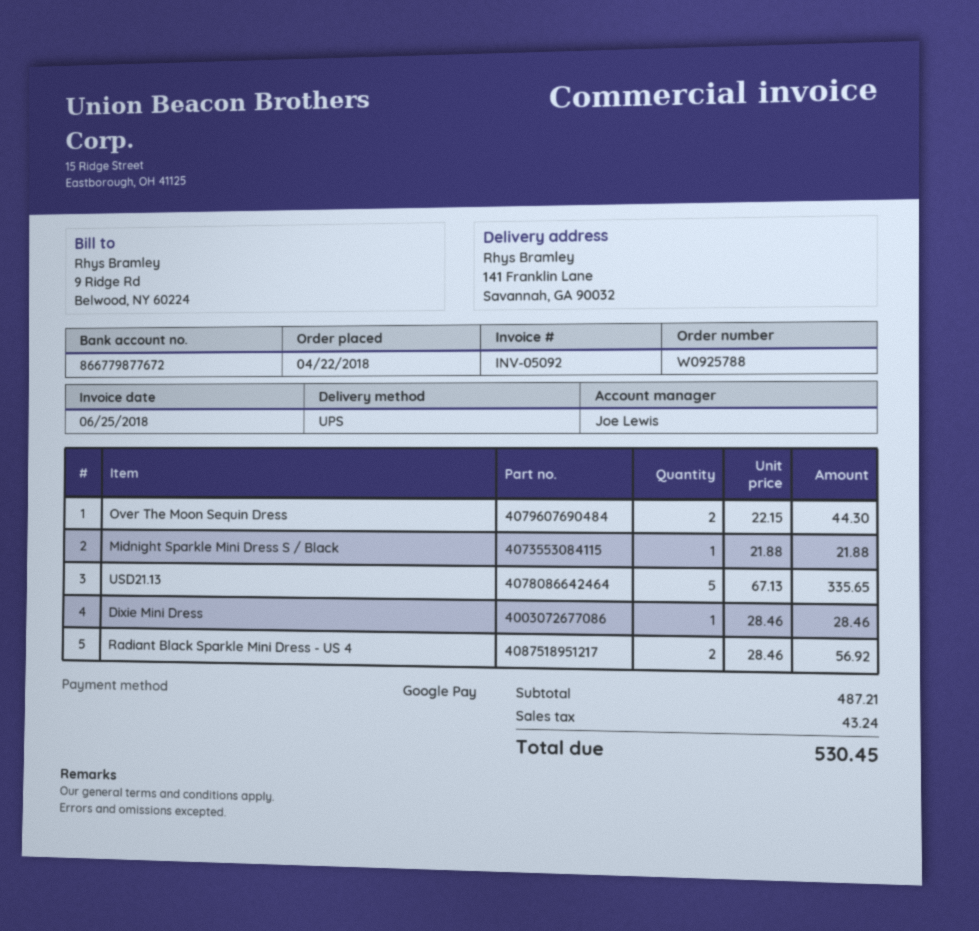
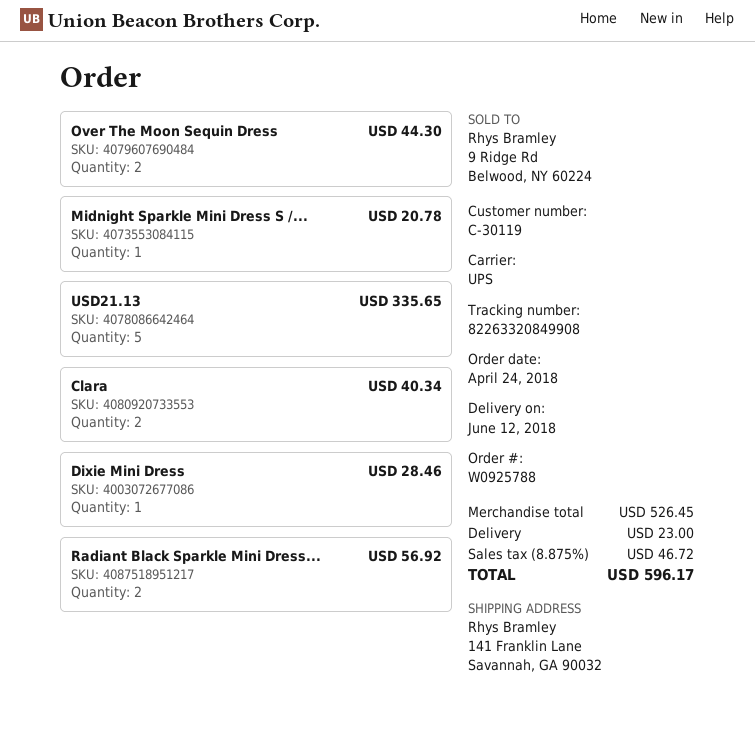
order date: 2018-04-22 -> 2018-04-24
Midnight Sparkle Mini Dress S / Black: 1 for 21.88 -> 1 for 20.78
Clara: none -> 2 for 40.34
subtotal: 487.21 -> 526.45
shipping: none -> 23.00
tax: 43.24 -> 46.72
total: 530.45 -> 596.17

